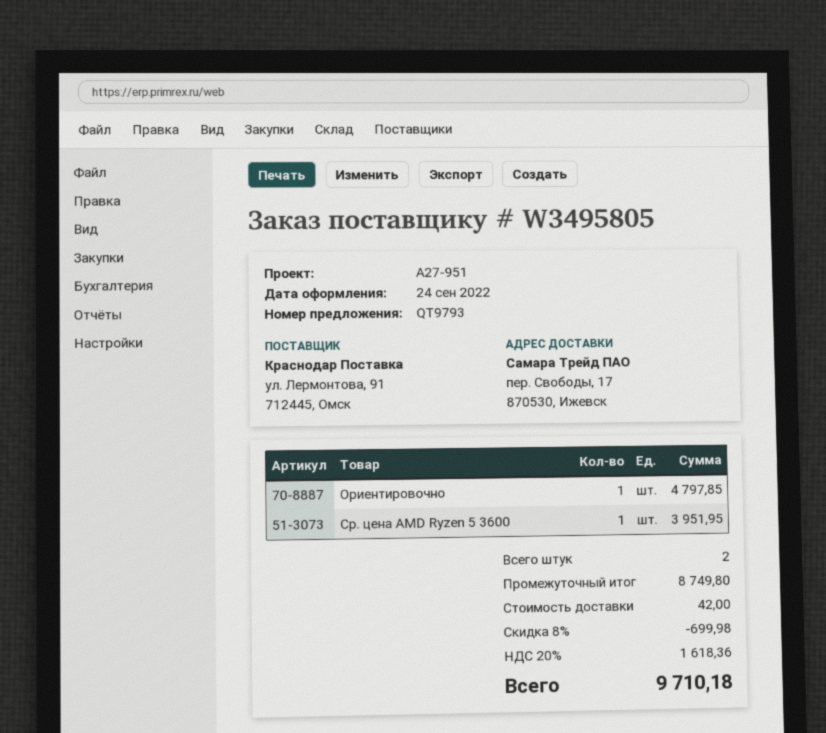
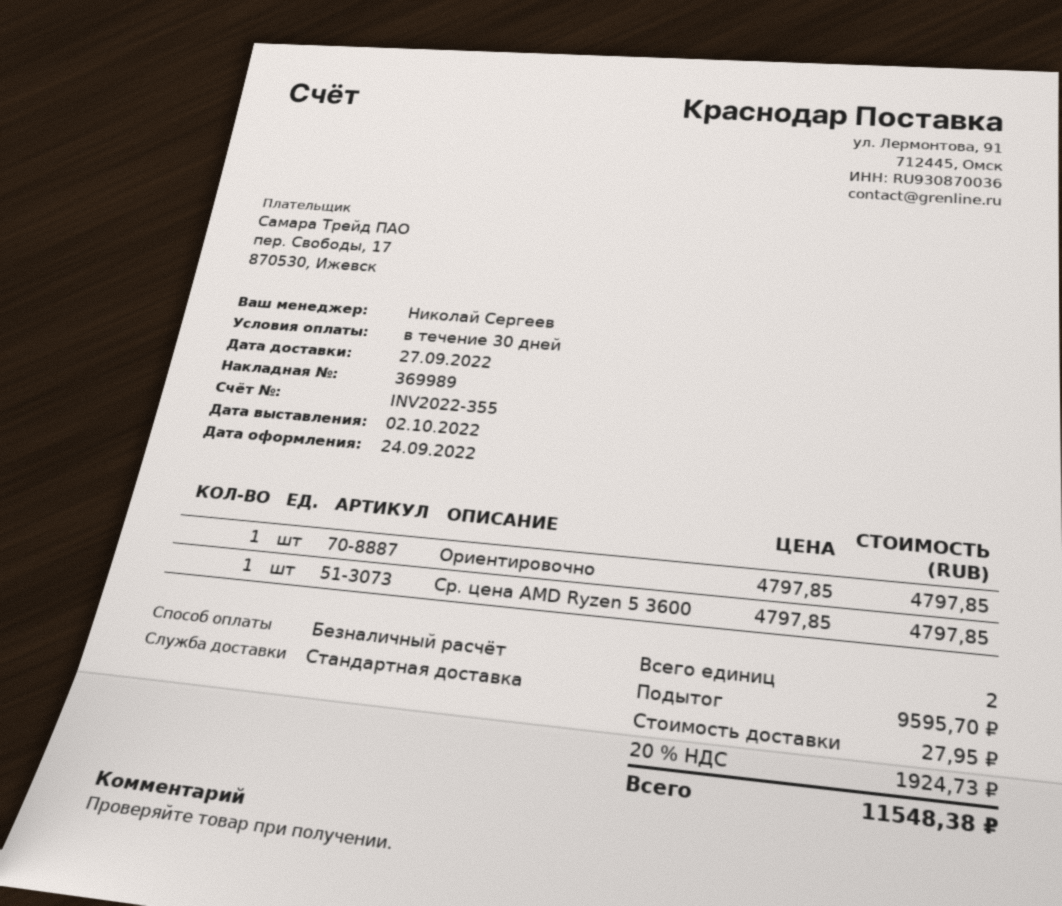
Ср. цена AMD Ryzen 5 3600: 1 for 3951.95 -> 1 for 4797.85
subtotal: 8749.80 -> 9595.70
discount: 8% = 699.98 -> none
shipping: 42.00 -> 27.95
tax: 20% = 1618.36 -> 20% = 1924.73
total: 9710.18 -> 11548.38

